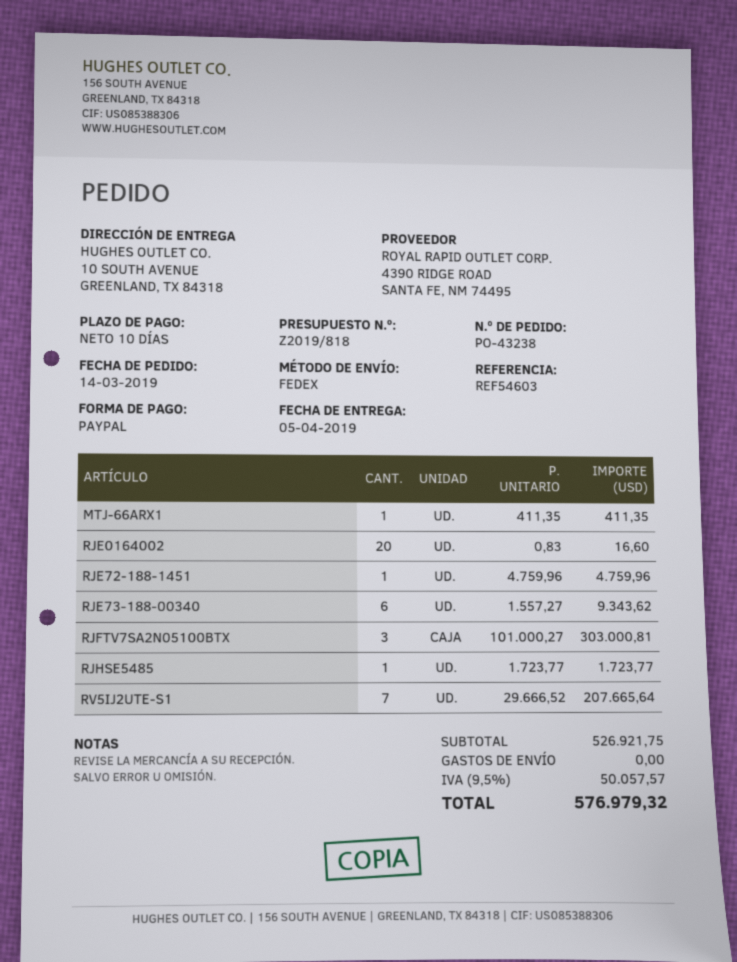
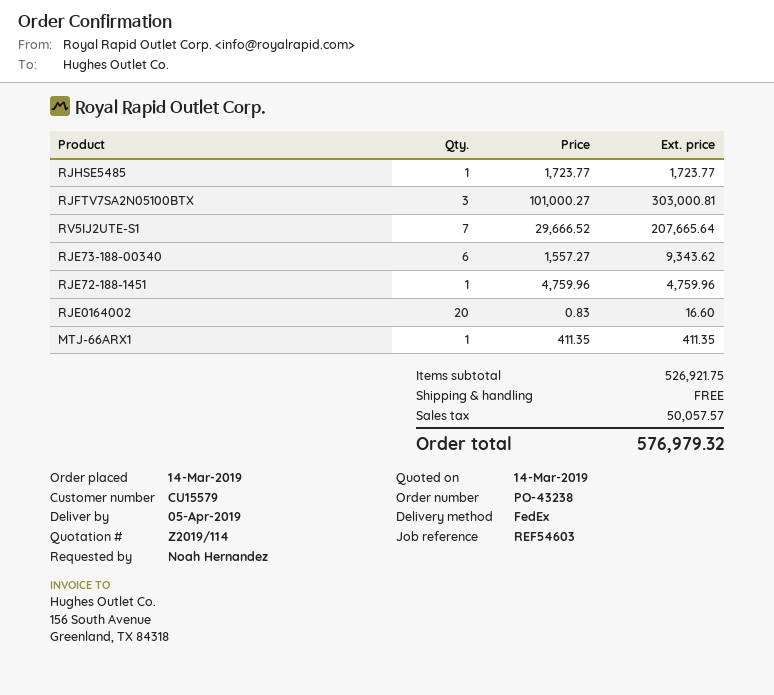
quote number: Z2019/818 -> Z2019/114

